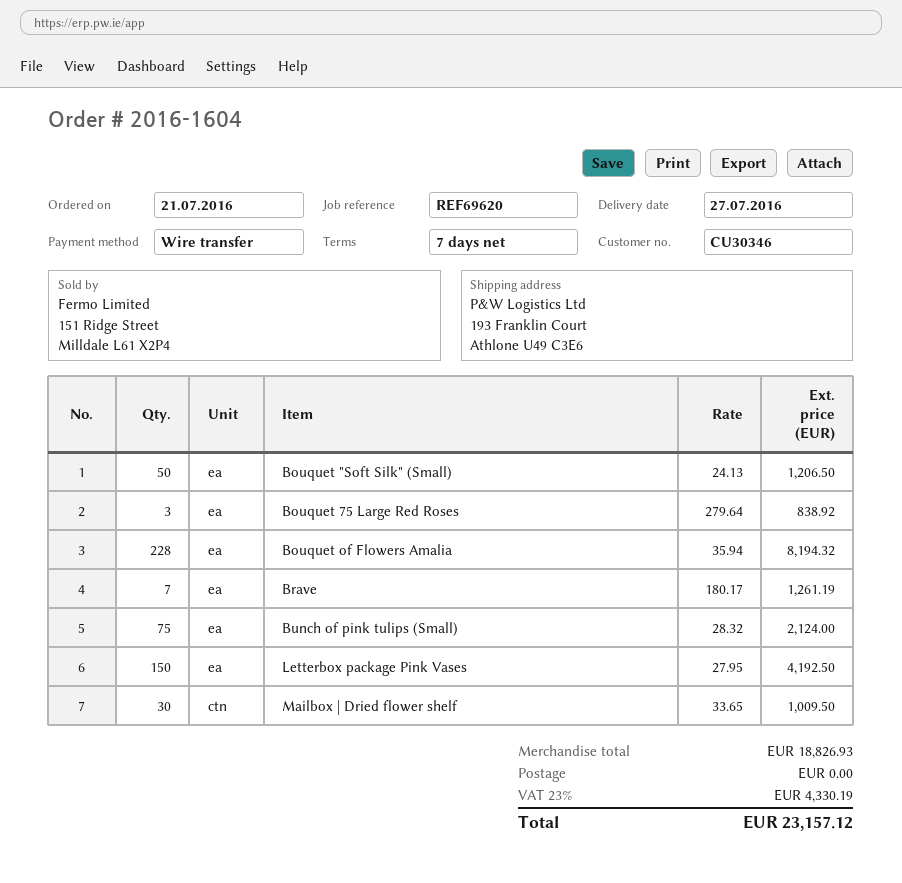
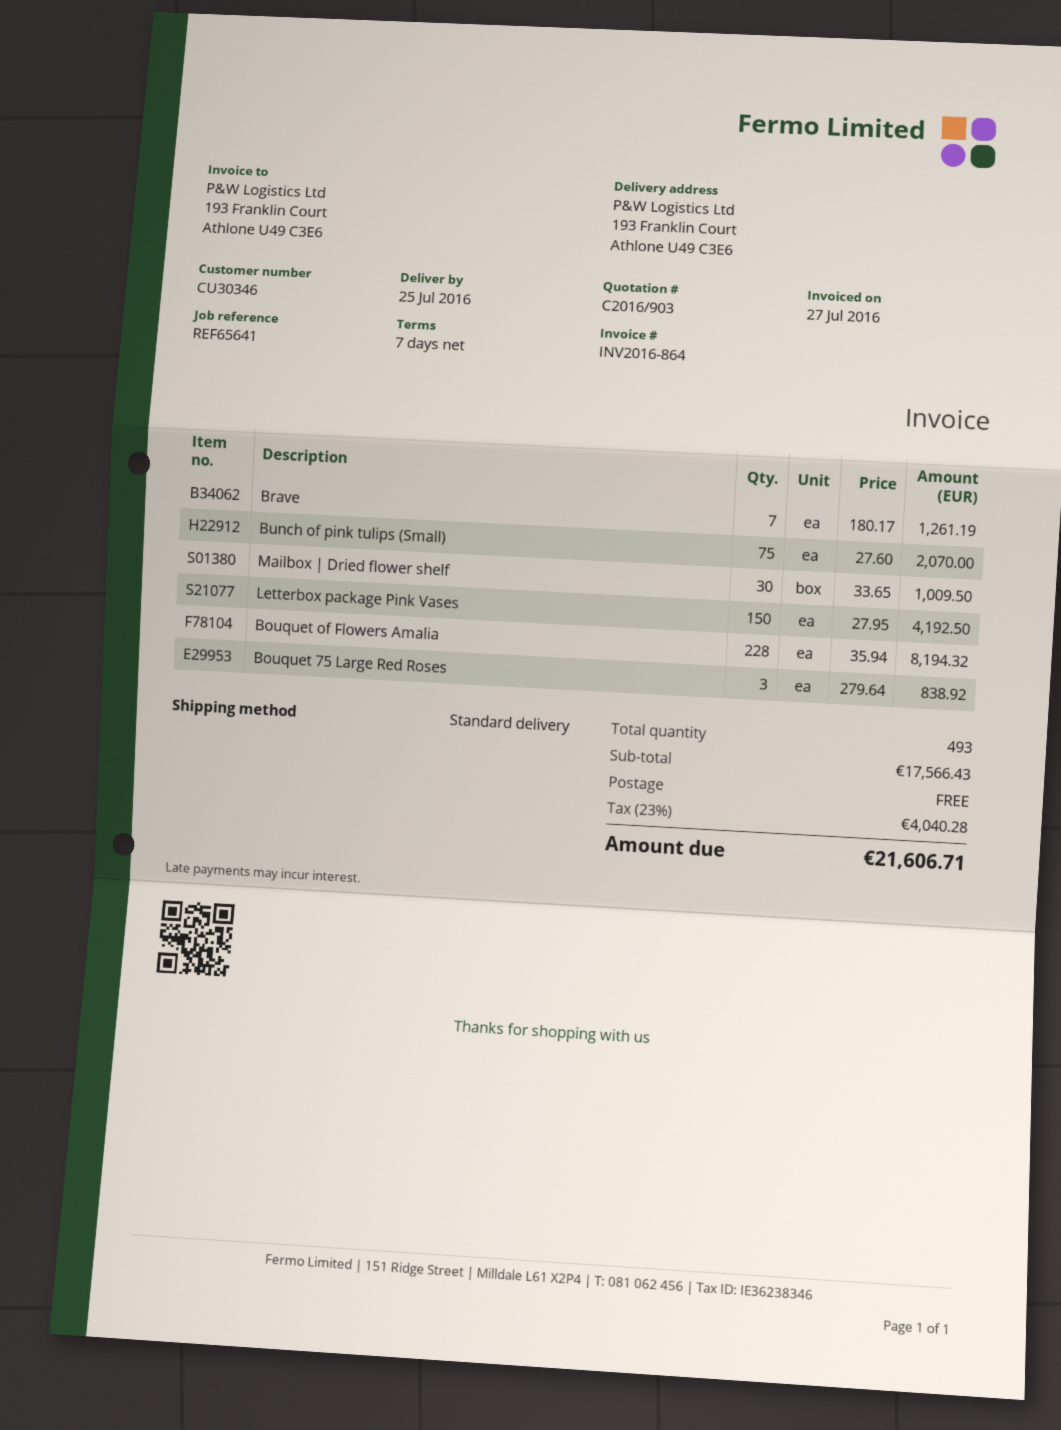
delivery date: 2016-07-27 -> 2016-07-25
reference: REF69620 -> REF65641
Bouquet "Soft Silk" (Small): 50 x 24.13 = 1206.50 -> none
Bunch of pink tulips (Small): 75 x 28.32 = 2124.00 -> 75 x 27.60 = 2070.00
subtotal: 18826.93 -> 17566.43
tax: 23% = 4330.19 -> 23% = 4040.28
total: 23157.12 -> 21606.71

